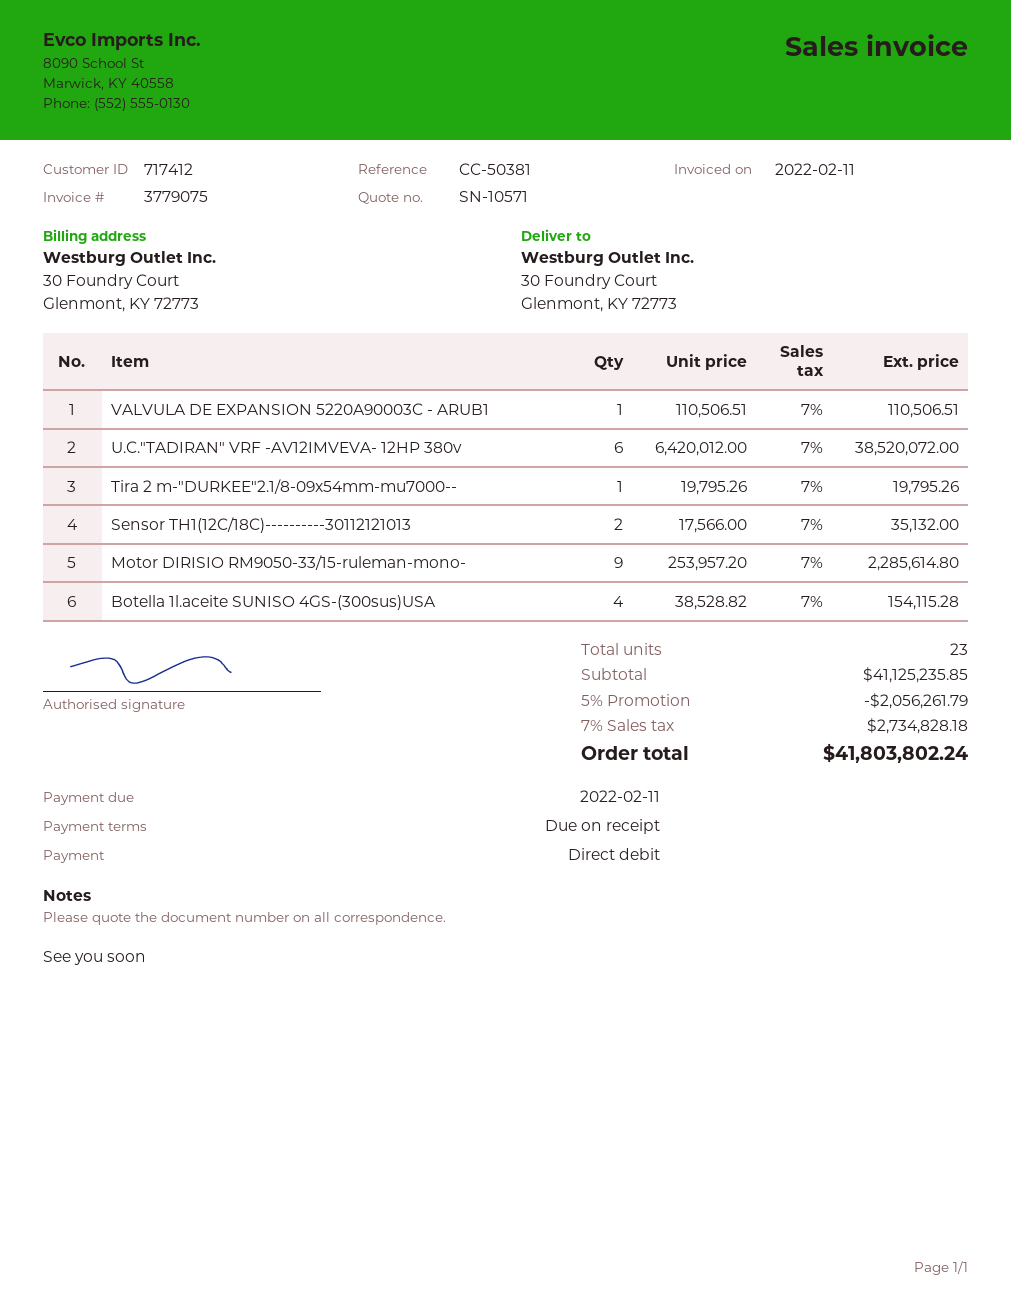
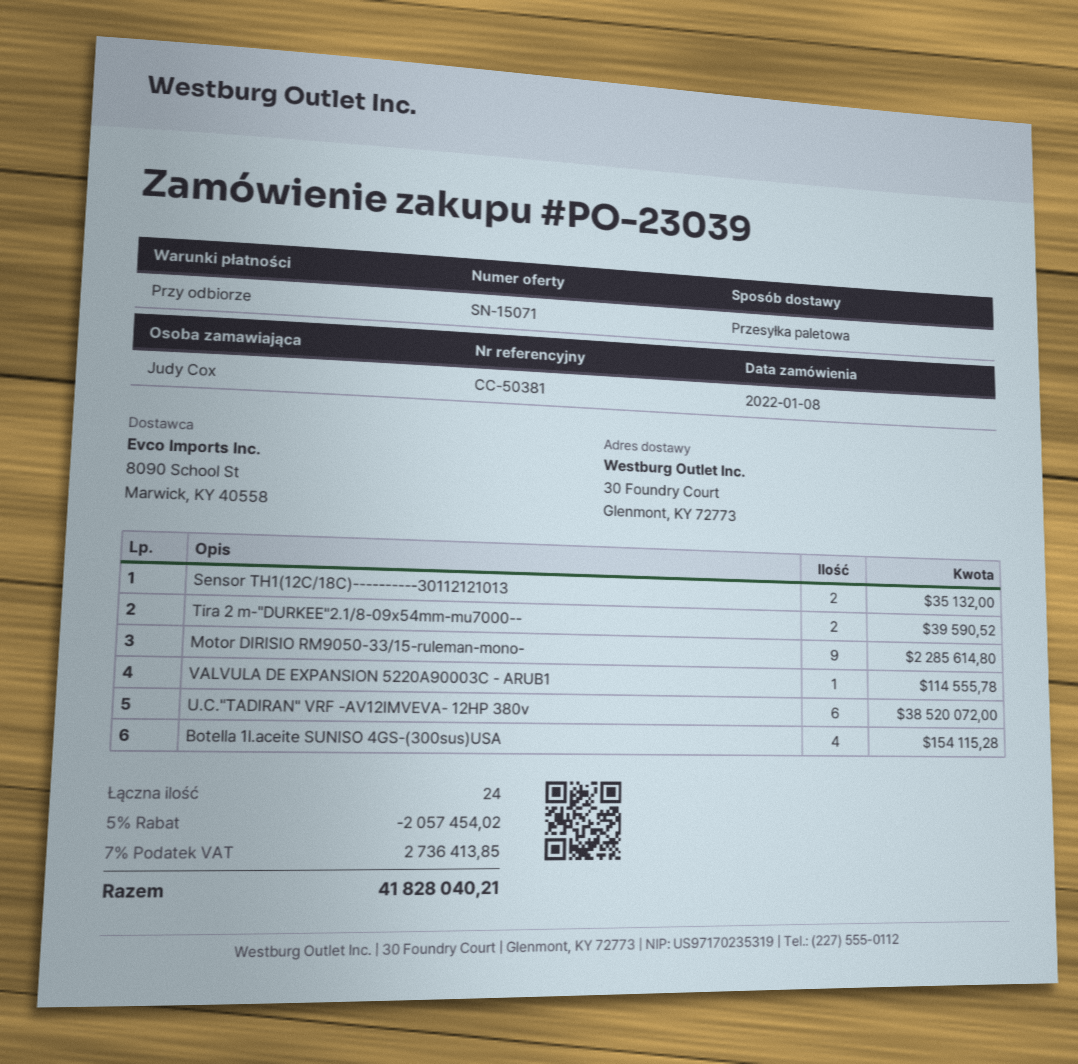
quote number: SN-10571 -> SN-15071
VALVULA DE EXPANSION 5220A90003C - ARUB1: 1 for 110506.51 -> 1 for 114555.78
Tira 2 m-"DURKEE"2.1/8-09x54mm-mu7000--: 1 for 19795.26 -> 2 for 39590.52
total quantity: 23 -> 24
discount: 5% = 2056261.79 -> 5% = 2057454.02
tax: 7% = 2734828.18 -> 7% = 2736413.85
total: 41803802.24 -> 41828040.21

